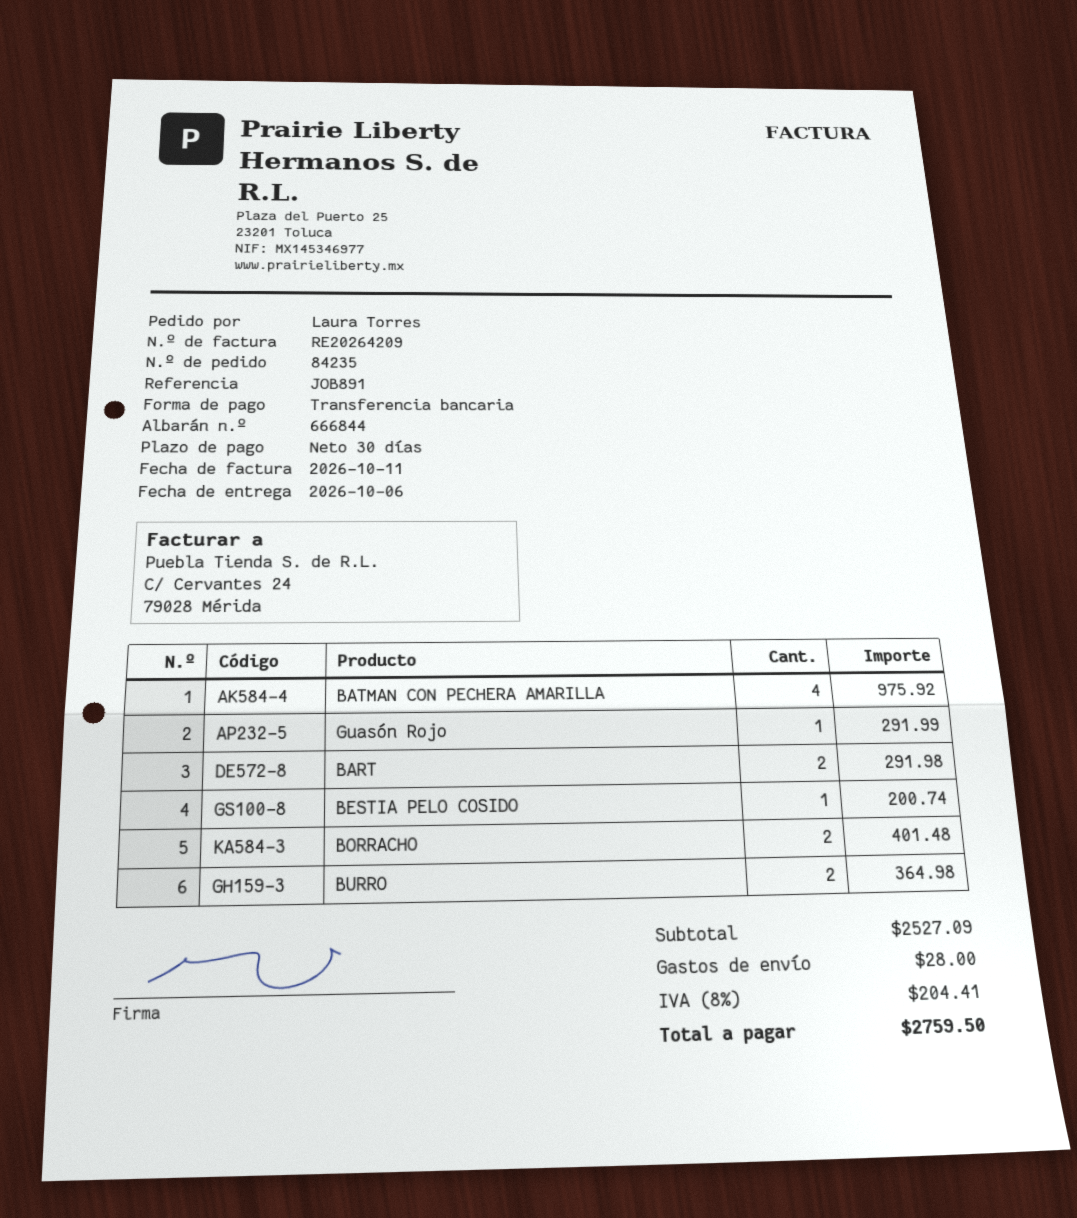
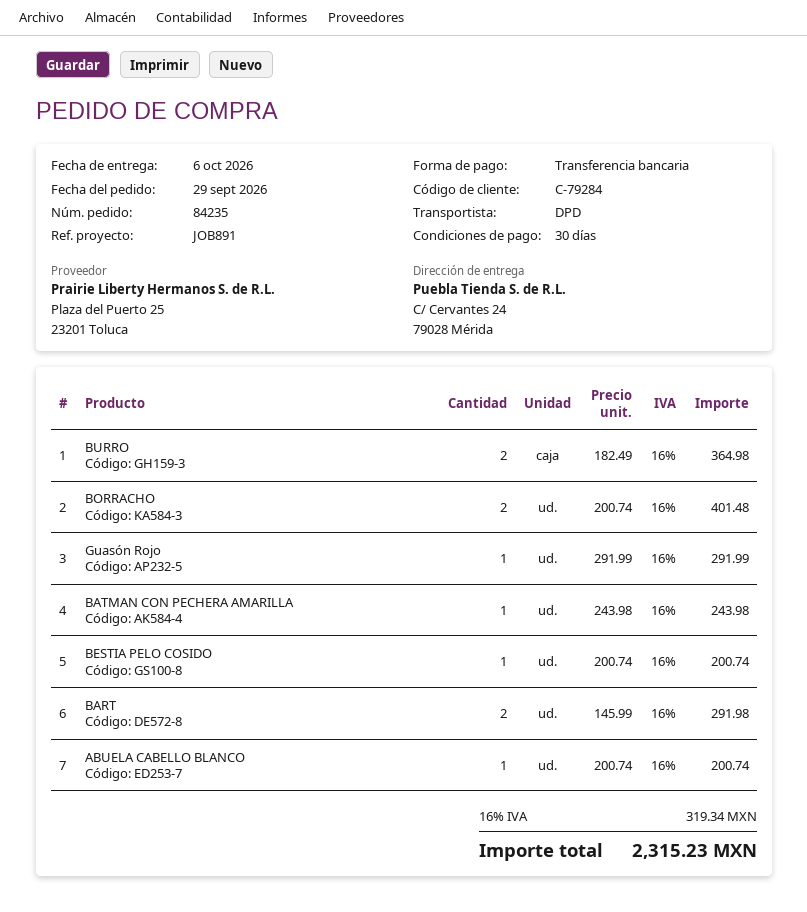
BATMAN CON PECHERA AMARILLA: 4 for 975.92 -> 1 for 243.98
ABUELA CABELLO BLANCO: none -> 1 for 200.74
shipping: 28.00 -> none
tax: 8% = 204.41 -> 16% = 319.34
total: 2759.50 -> 2315.23

